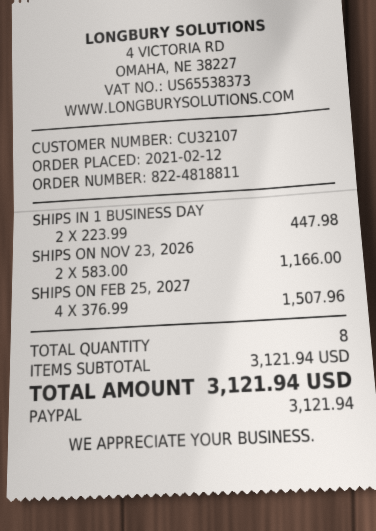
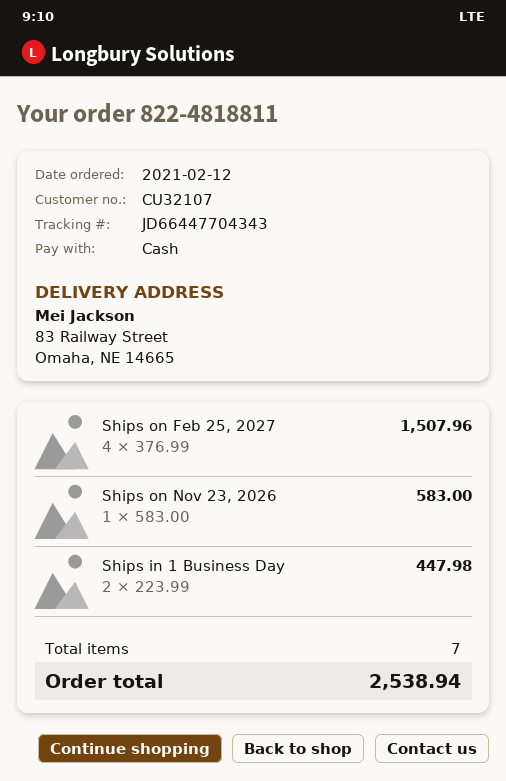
payment method: PayPal -> cash
SHIPS ON NOV 23, 2026: 2 x 583.00 = 1166.00 -> 1 x 583.00 = 583.00
total quantity: 8 -> 7
total: 3121.94 -> 2538.94

